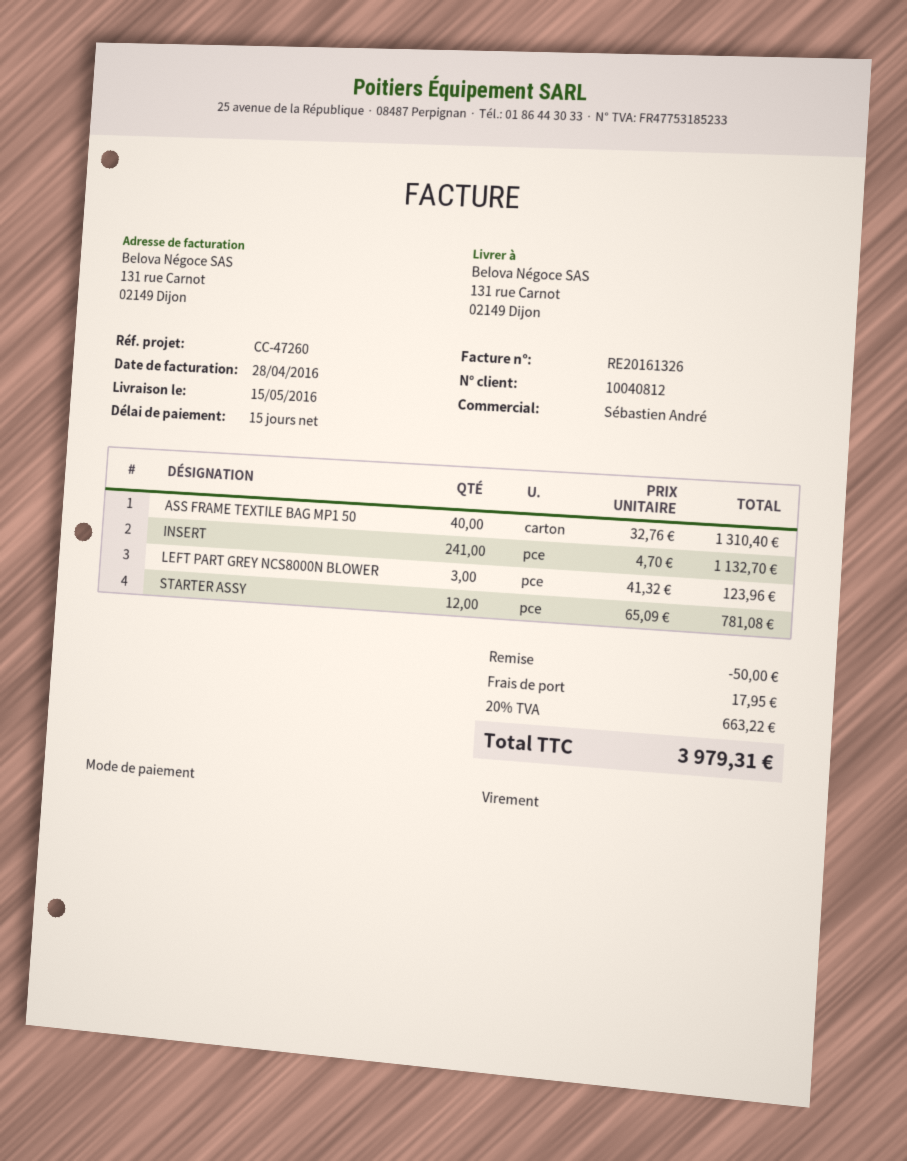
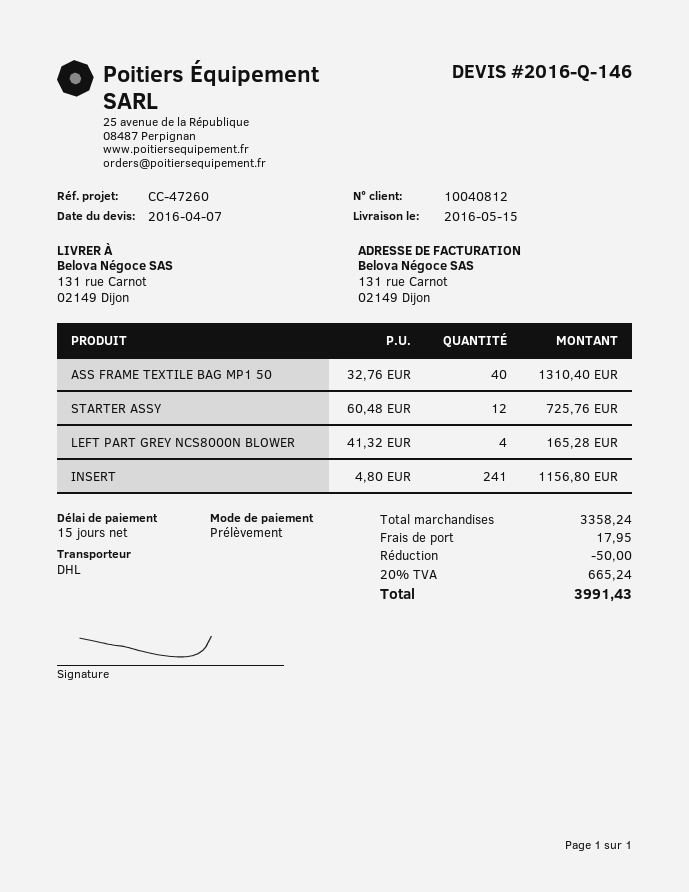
payment method: bank transfer -> direct debit
INSERT: 241 x 4.70 = 1132.70 -> 241 x 4.80 = 1156.80
LEFT PART GREY NCS8000N BLOWER: 3 x 41.32 = 123.96 -> 4 x 41.32 = 165.28
STARTER ASSY: 12 x 65.09 = 781.08 -> 12 x 60.48 = 725.76
tax: 20% = 663.22 -> 20% = 665.24
total: 3979.31 -> 3991.43

